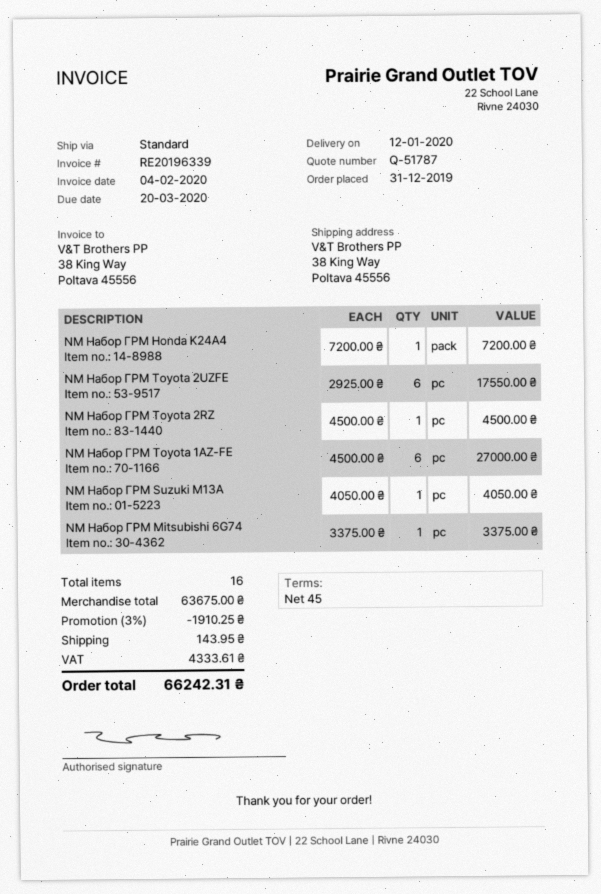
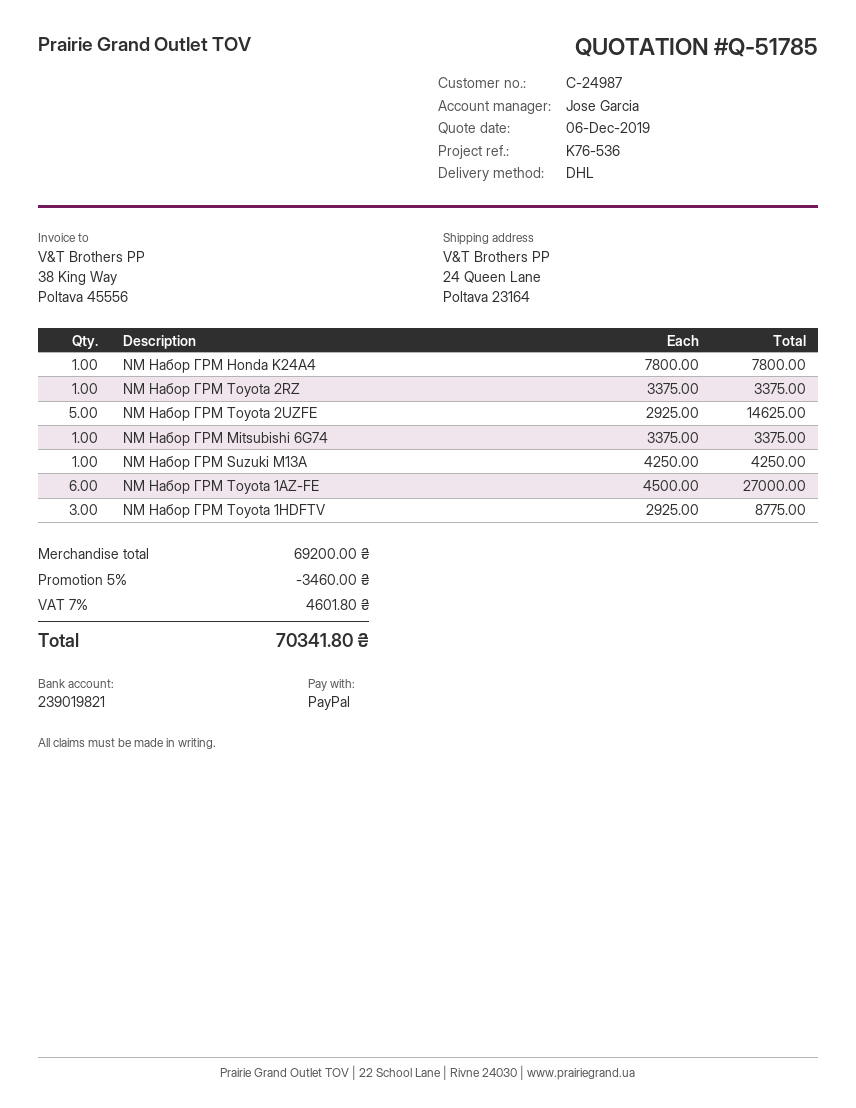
quote number: Q-51787 -> Q-51785
shipping method: standard -> DHL
ship to: 38 King Way, Poltava 45556 -> 24 Queen Lane, Poltava 23164
NM Набор ГРМ Honda K24A4: 1 x 7200.00 = 7200.00 -> 1 x 7800.00 = 7800.00
NM Набор ГРМ Toyota 2UZFE: 6 x 2925.00 = 17550.00 -> 5 x 2925.00 = 14625.00
NM Набор ГРМ Toyota 2RZ: 1 x 4500.00 = 4500.00 -> 1 x 3375.00 = 3375.00
NM Набор ГРМ Suzuki M13A: 1 x 4050.00 = 4050.00 -> 1 x 4250.00 = 4250.00
NM Набор ГРМ Toyota 1HDFTV: none -> 3 x 2925.00 = 8775.00
subtotal: 63675.00 -> 69200.00
discount: 3% = 1910.25 -> 5% = 3460.00
shipping: 143.95 -> none
tax: 4333.61 -> 4601.80
total: 66242.31 -> 70341.80

